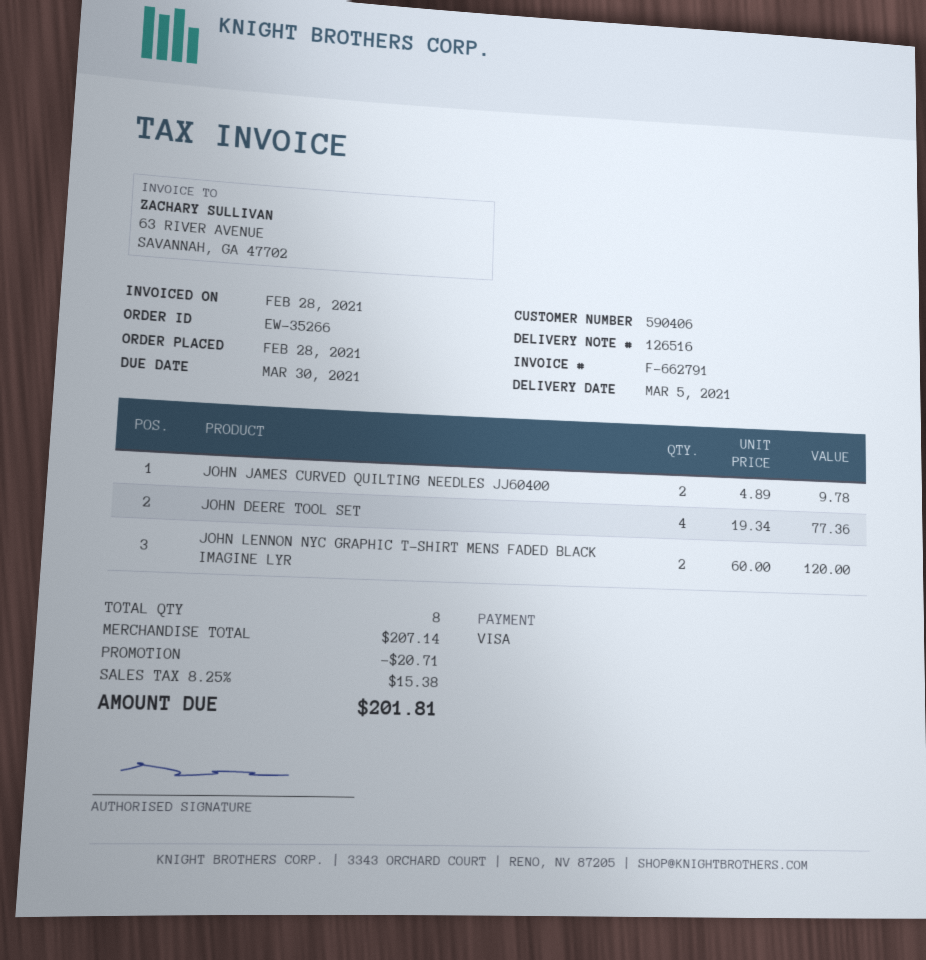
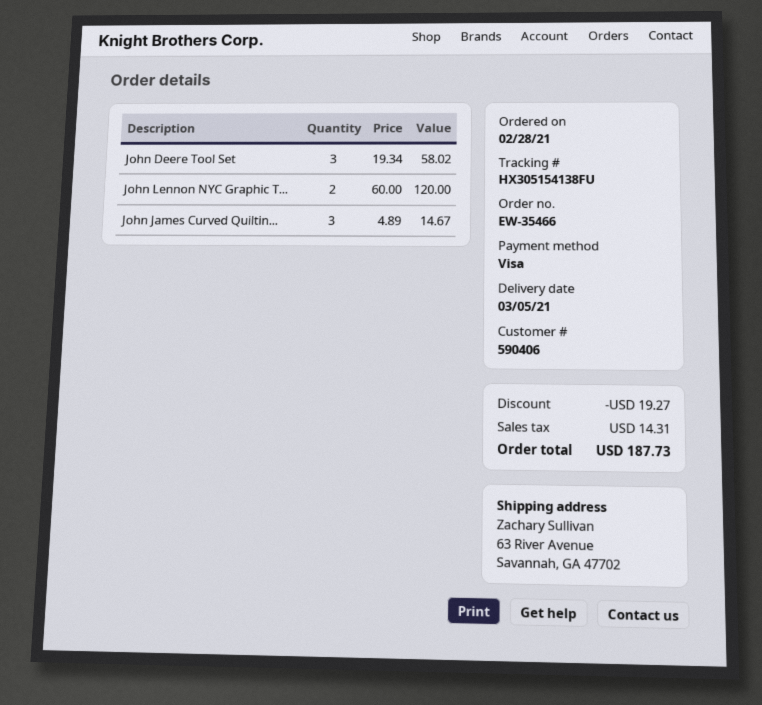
order number: EW-35266 -> EW-35466
JOHN JAMES CURVED QUILTING NEEDLES JJ60400: 2 x 4.89 = 9.78 -> 3 x 4.89 = 14.67
JOHN DEERE TOOL SET: 4 x 19.34 = 77.36 -> 3 x 19.34 = 58.02
discount: 20.71 -> 19.27
tax: 15.38 -> 14.31
total: 201.81 -> 187.73

